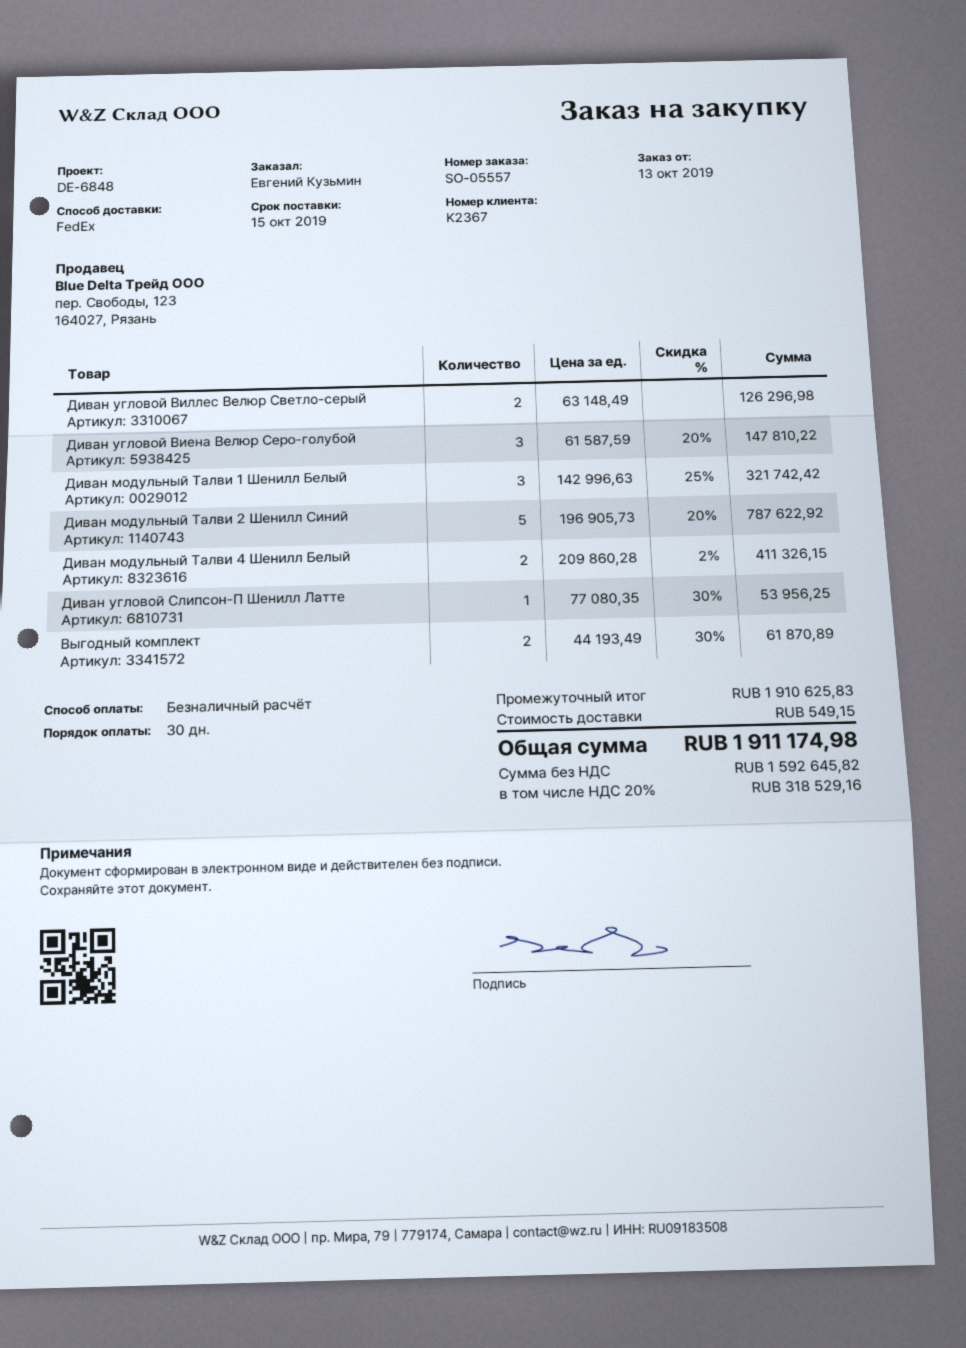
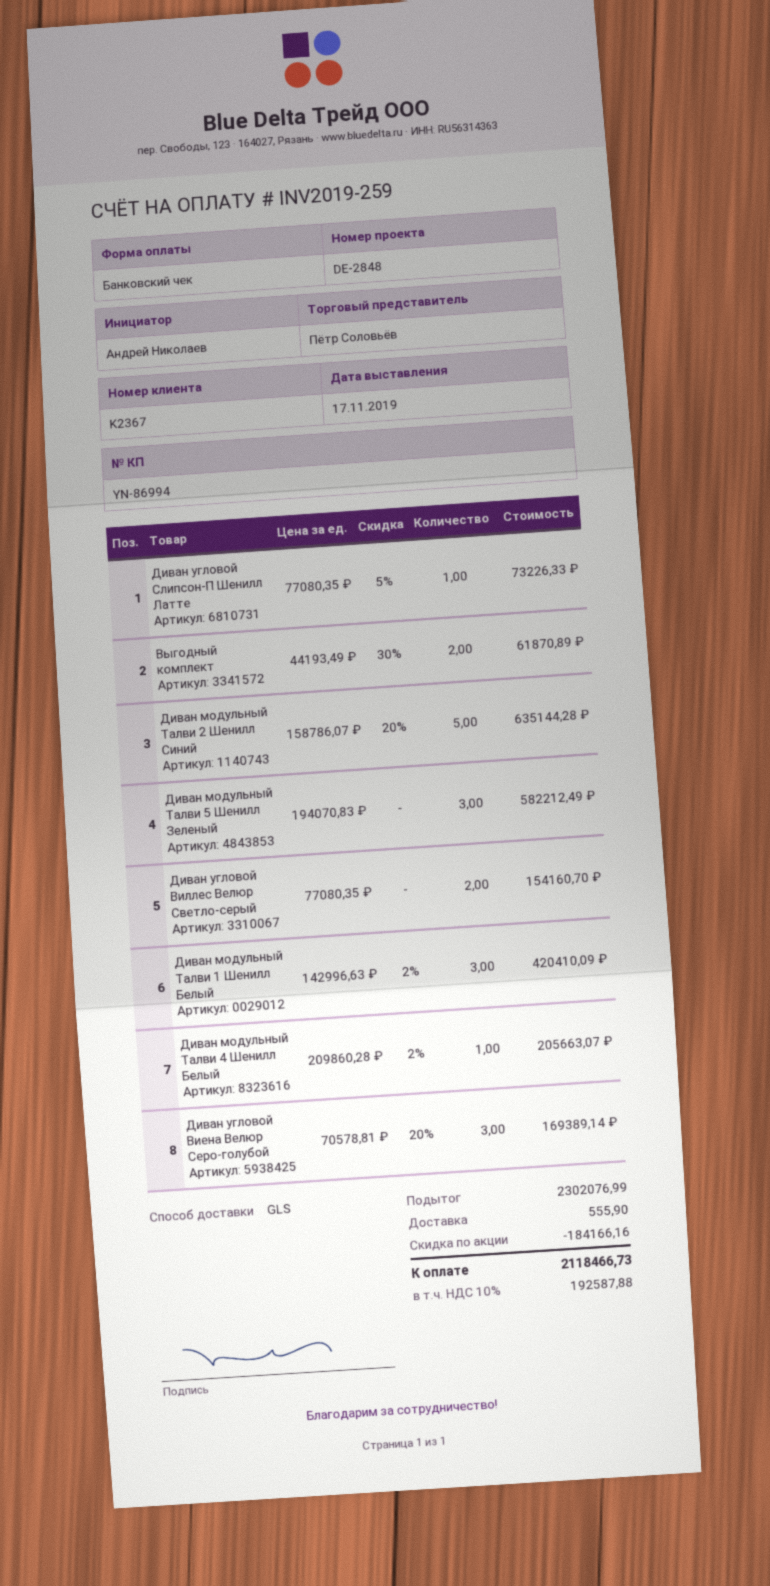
reference: DE-6848 -> DE-2848
ordered by: Евгений Кузьмин -> Андрей Николаев
payment method: bank transfer -> cheque
shipping method: FedEx -> GLS
Диван угловой Виллес Велюр Светло-серый: 2 x 63148.49 = 126296.98 -> 2 x 77080.35 = 154160.70
Диван угловой Виена Велюр Серо-голубой: 3 x 61587.59 - 20% = 147810.22 -> 3 x 70578.81 - 20% = 169389.14
Диван модульный Талви 1 Шенилл Белый: 3 x 142996.63 - 25% = 321742.42 -> 3 x 142996.63 - 2% = 420410.09
Диван модульный Талви 2 Шенилл Синий: 5 x 196905.73 - 20% = 787622.92 -> 5 x 158786.07 - 20% = 635144.28
Диван модульный Талви 4 Шенилл Белый: 2 x 209860.28 - 2% = 411326.15 -> 1 x 209860.28 - 2% = 205663.07
Диван угловой Слипсон-П Шенилл Латте: 1 x 77080.35 - 30% = 53956.25 -> 1 x 77080.35 - 5% = 73226.33
Диван модульный Талви 5 Шенилл Зеленый: none -> 3 x 194070.83 = 582212.49
subtotal: 1910625.83 -> 2302076.99
discount: none -> 184166.16
shipping: 549.15 -> 555.90
tax: 20% = 318529.16 -> 10% = 192587.88
total: 1911174.98 -> 2118466.73

